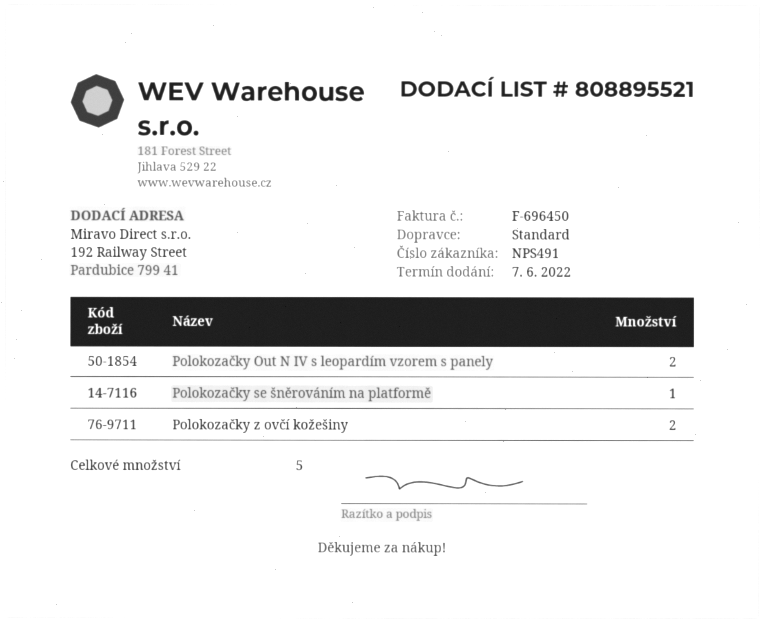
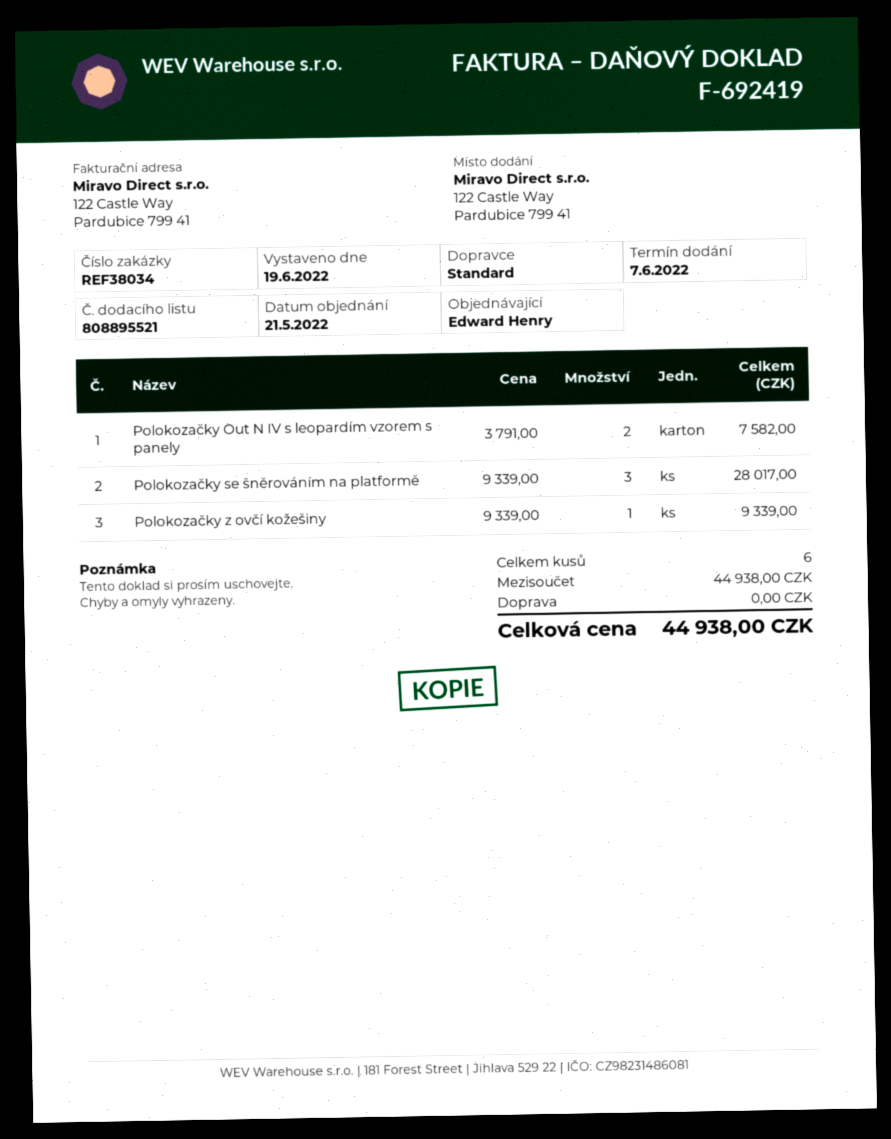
invoice number: F-696450 -> F-692419
ship to: 192 Railway Street, Pardubice 799 41 -> 122 Castle Way, Pardubice 799 41
Polokozačky se šněrováním na platformě: 1 -> 3
Polokozačky z ovčí kožešiny: 2 -> 1
total quantity: 5 -> 6

